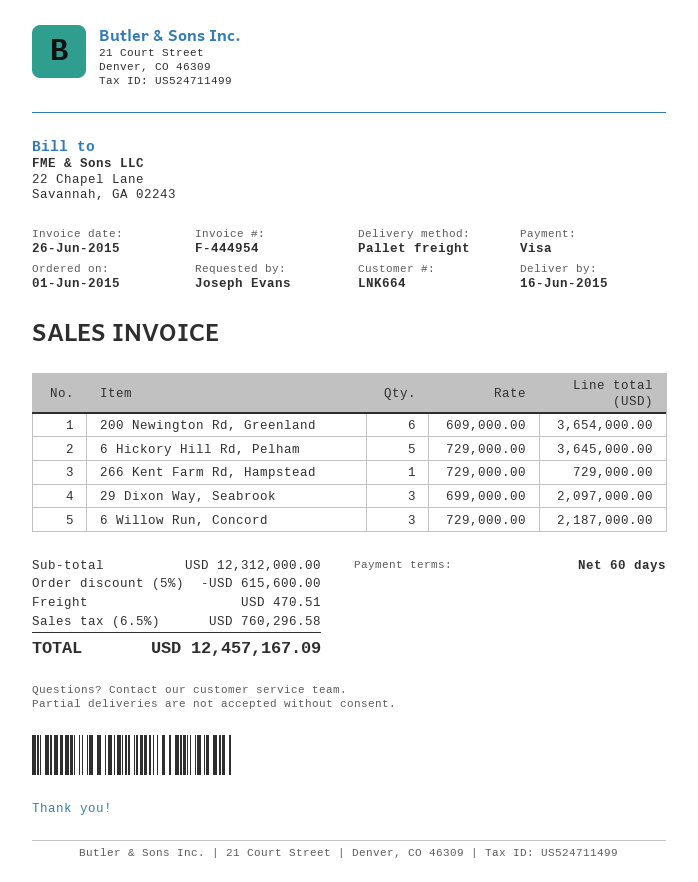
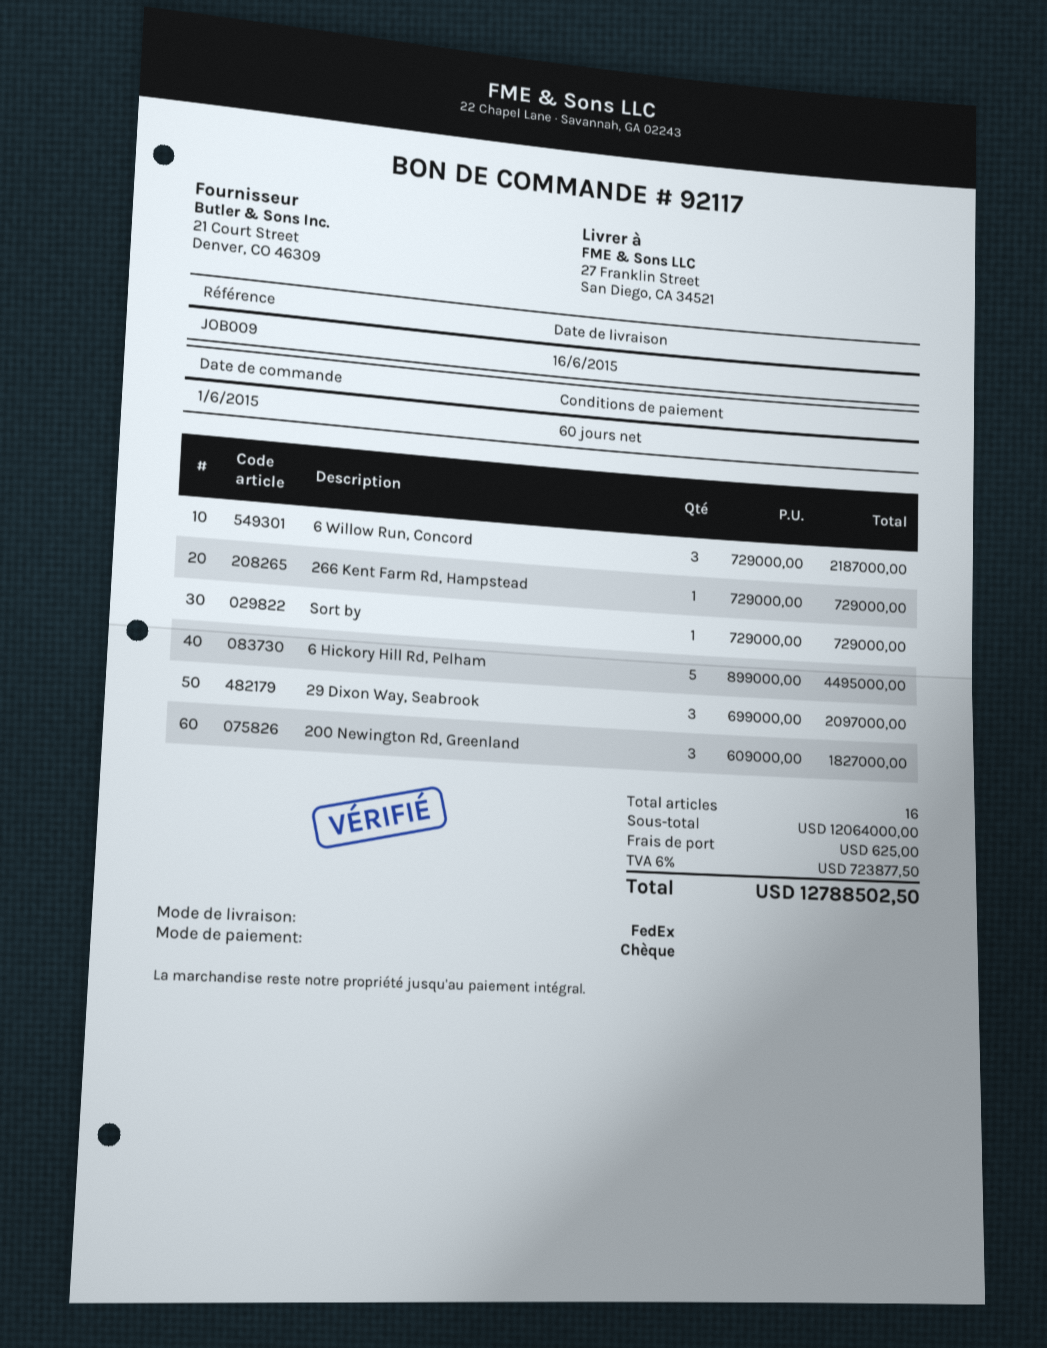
payment method: Visa -> cheque
shipping method: pallet freight -> FedEx
200 Newington Rd, Greenland: 6 x 609000.00 = 3654000.00 -> 3 x 609000.00 = 1827000.00
6 Hickory Hill Rd, Pelham: 5 x 729000.00 = 3645000.00 -> 5 x 899000.00 = 4495000.00
Sort by: none -> 1 x 729000.00 = 729000.00
subtotal: 12312000.00 -> 12064000.00
discount: 5% = 615600.00 -> none
shipping: 470.51 -> 625.00
tax: 6.5% = 760296.58 -> 6% = 723877.50
total: 12457167.09 -> 12788502.50

